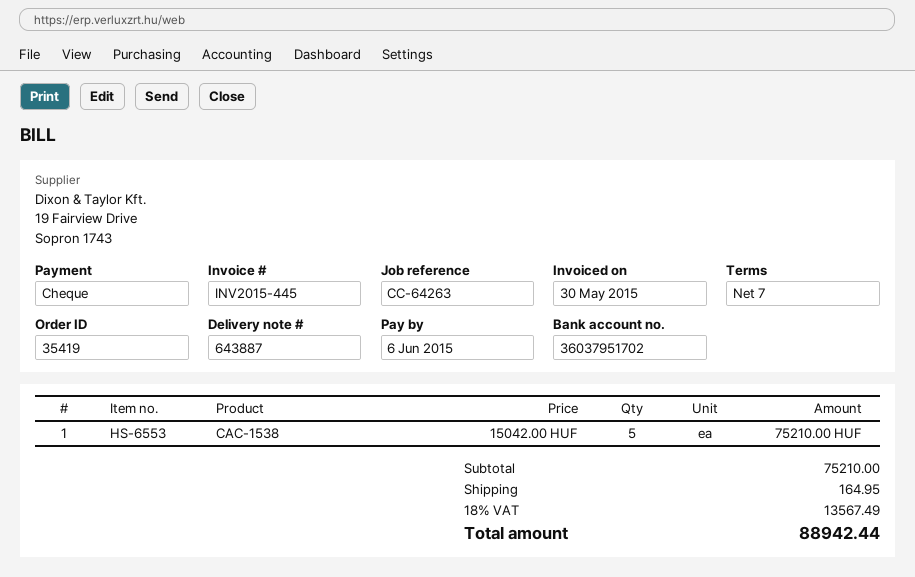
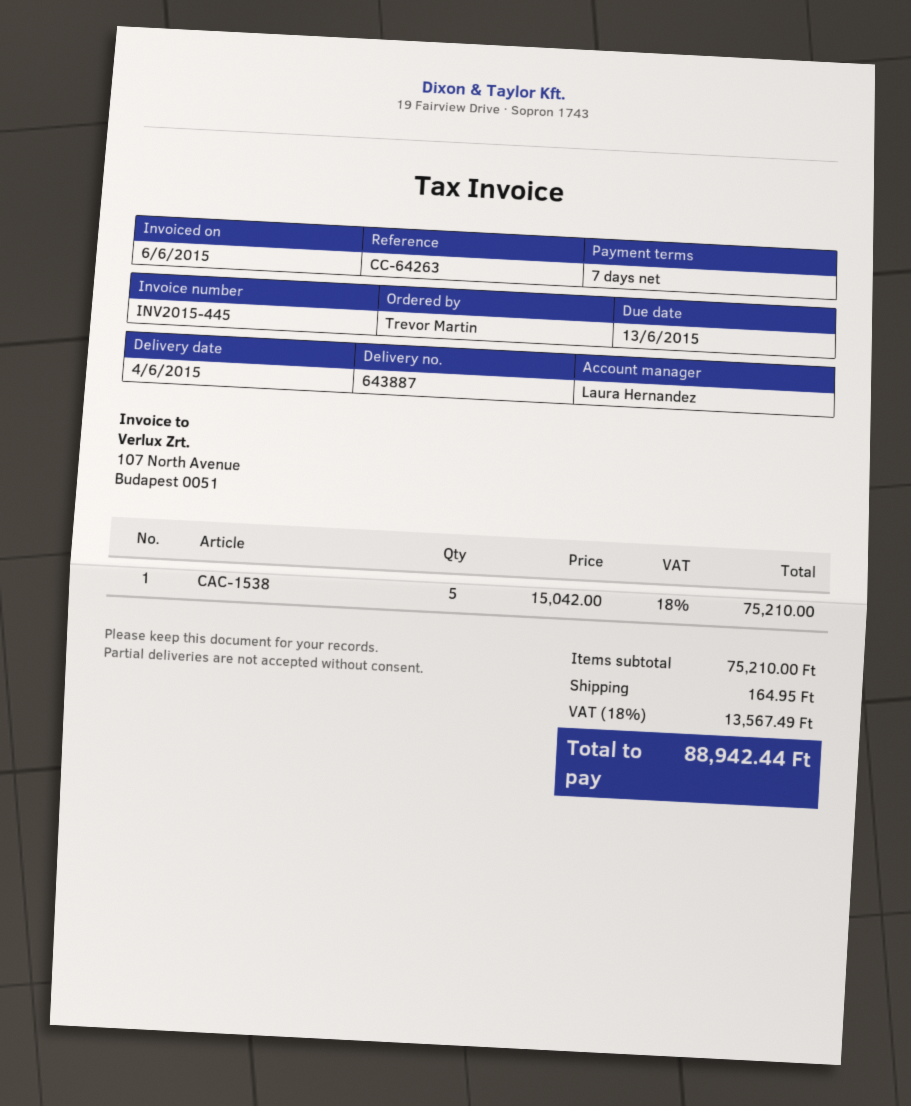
invoice date: 2015-05-30 -> 2015-06-06
due date: 2015-06-06 -> 2015-06-13

